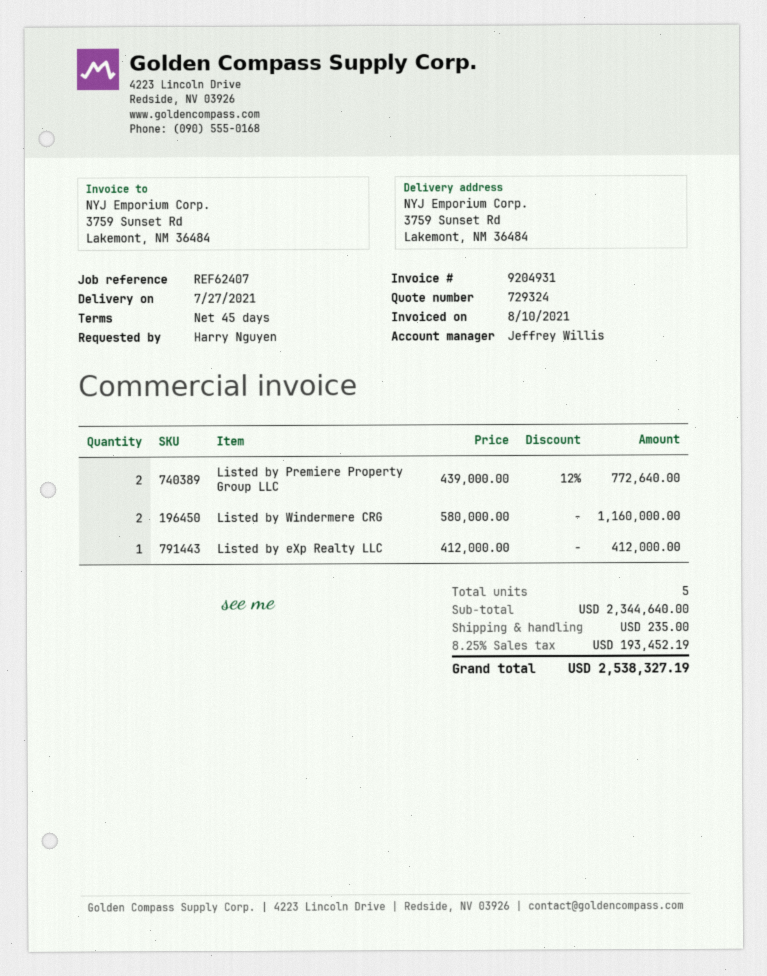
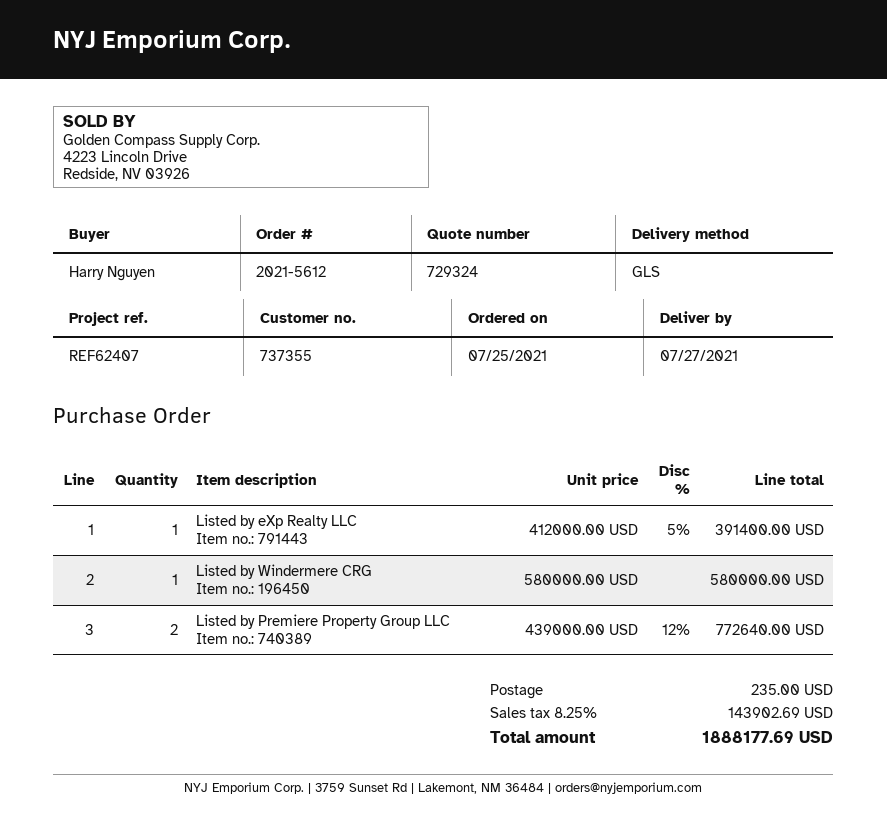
Listed by Windermere CRG: 2 x 580000.00 = 1160000.00 -> 1 x 580000.00 = 580000.00
Listed by eXp Realty LLC: 1 x 412000.00 = 412000.00 -> 1 x 412000.00 - 5% = 391400.00
tax: 8.25% = 193452.19 -> 8.25% = 143902.69
total: 2538327.19 -> 1888177.69

